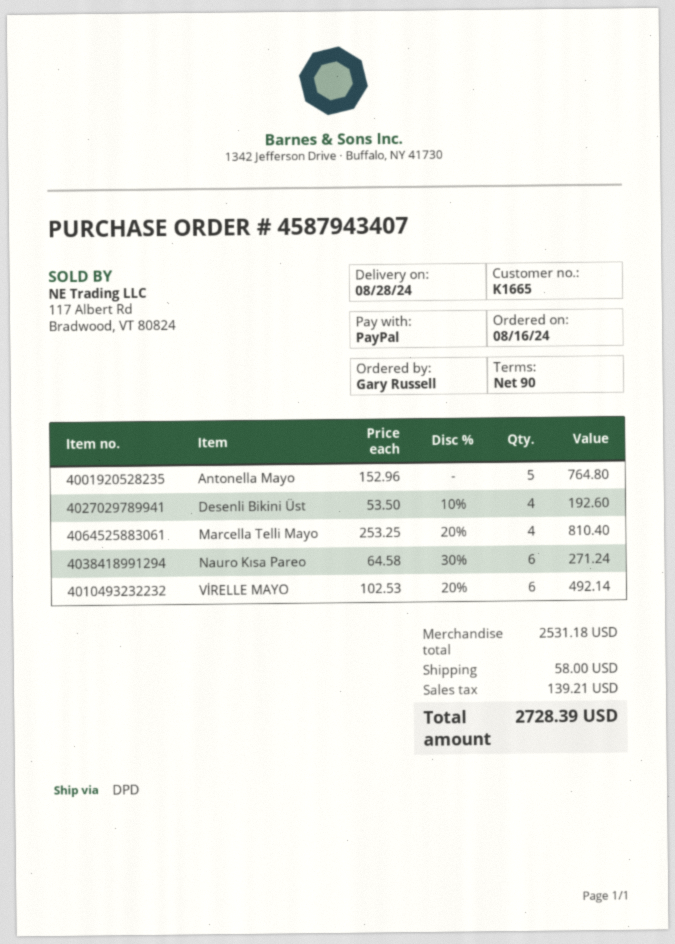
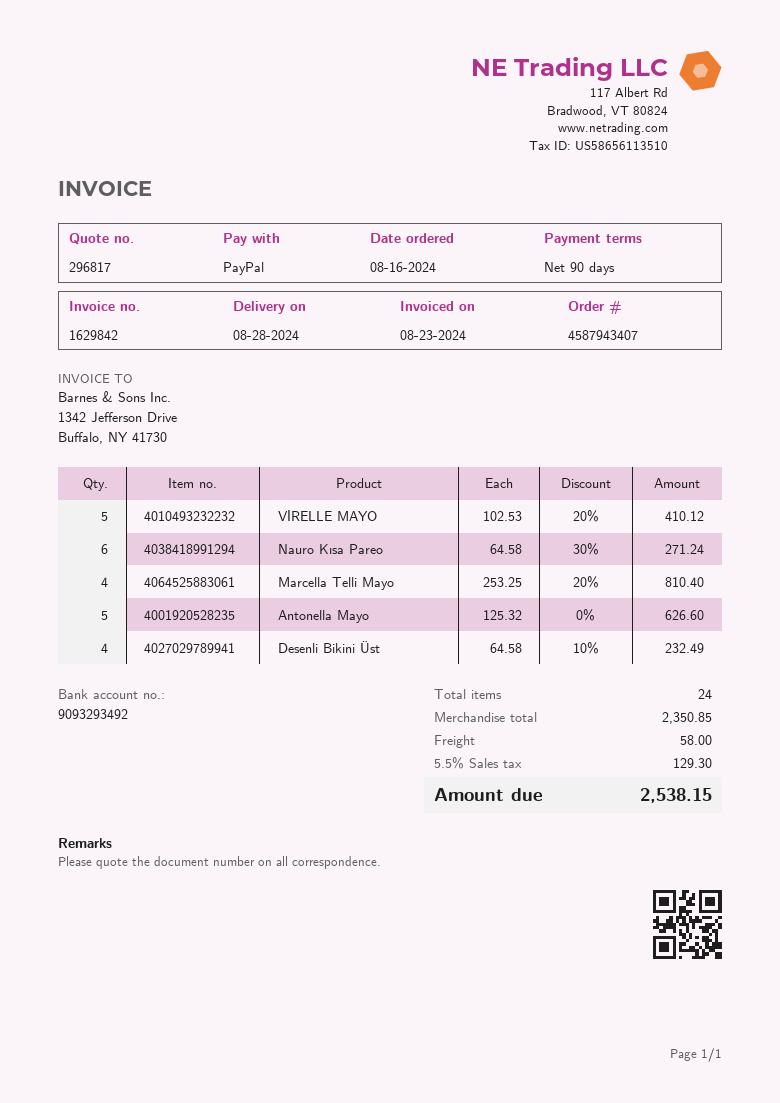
Antonella Mayo: 5 x 152.96 = 764.80 -> 5 x 125.32 = 626.60
Desenli Bikini Üst: 4 x 53.50 - 10% = 192.60 -> 4 x 64.58 - 10% = 232.49
VİRELLE MAYO: 6 x 102.53 - 20% = 492.14 -> 5 x 102.53 - 20% = 410.12
subtotal: 2531.18 -> 2350.85
tax: 139.21 -> 129.30
total: 2728.39 -> 2538.15

